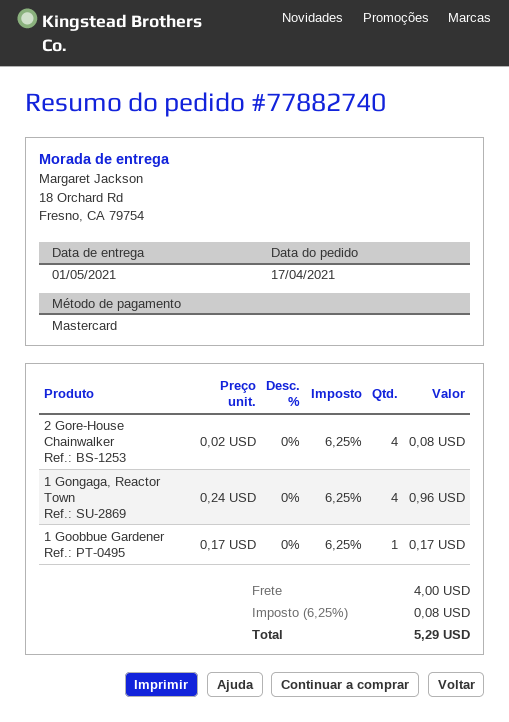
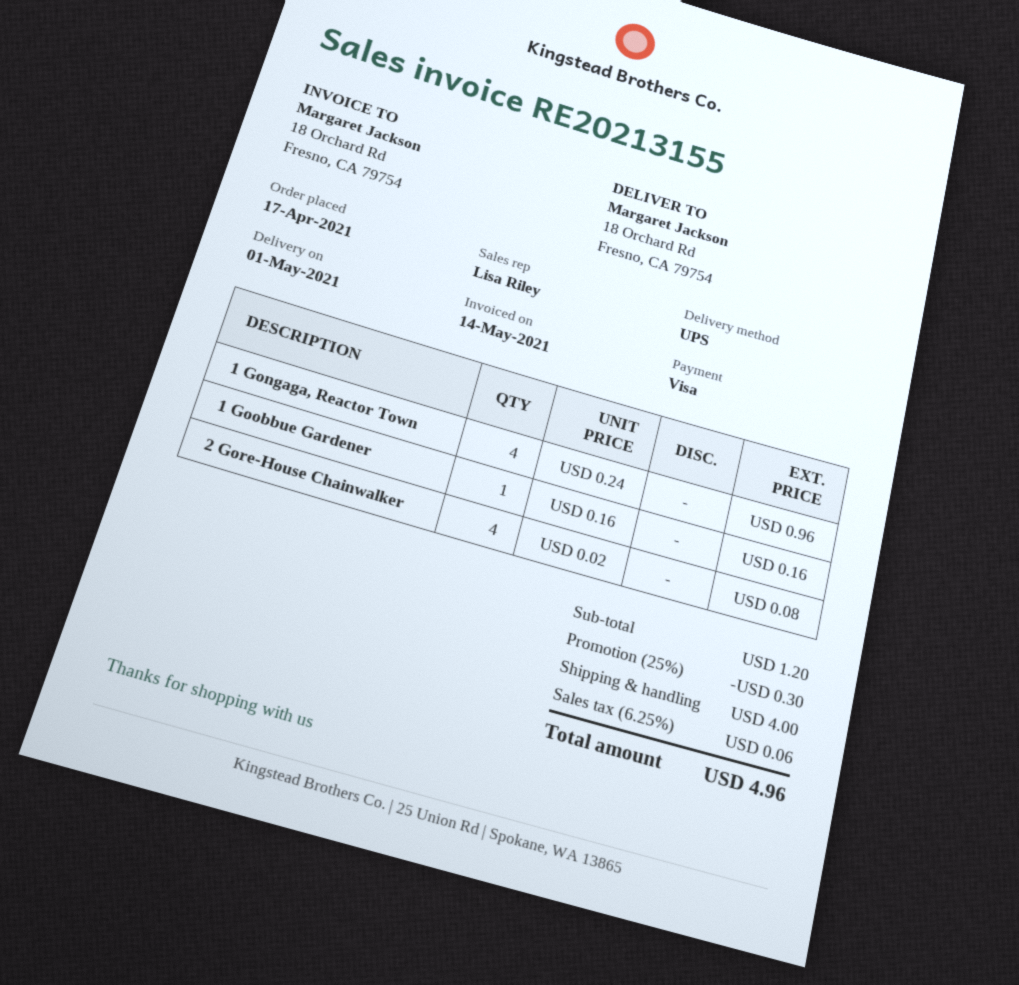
payment method: Mastercard -> Visa
1 Goobbue Gardener: 1 x 0.17 = 0.17 -> 1 x 0.16 = 0.16
discount: none -> 25% = 0.30
tax: 6.25% = 0.08 -> 6.25% = 0.06
total: 5.29 -> 4.96

